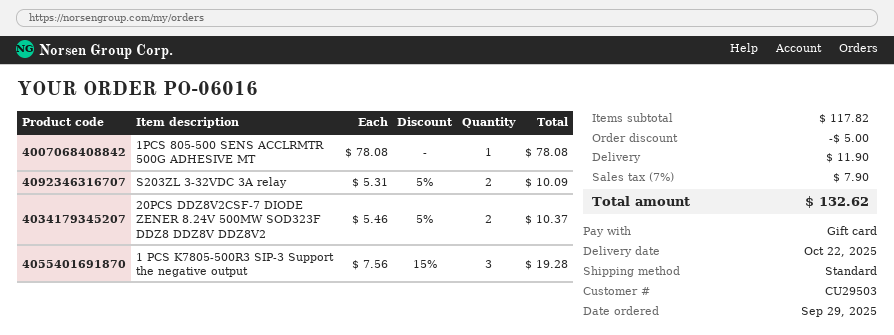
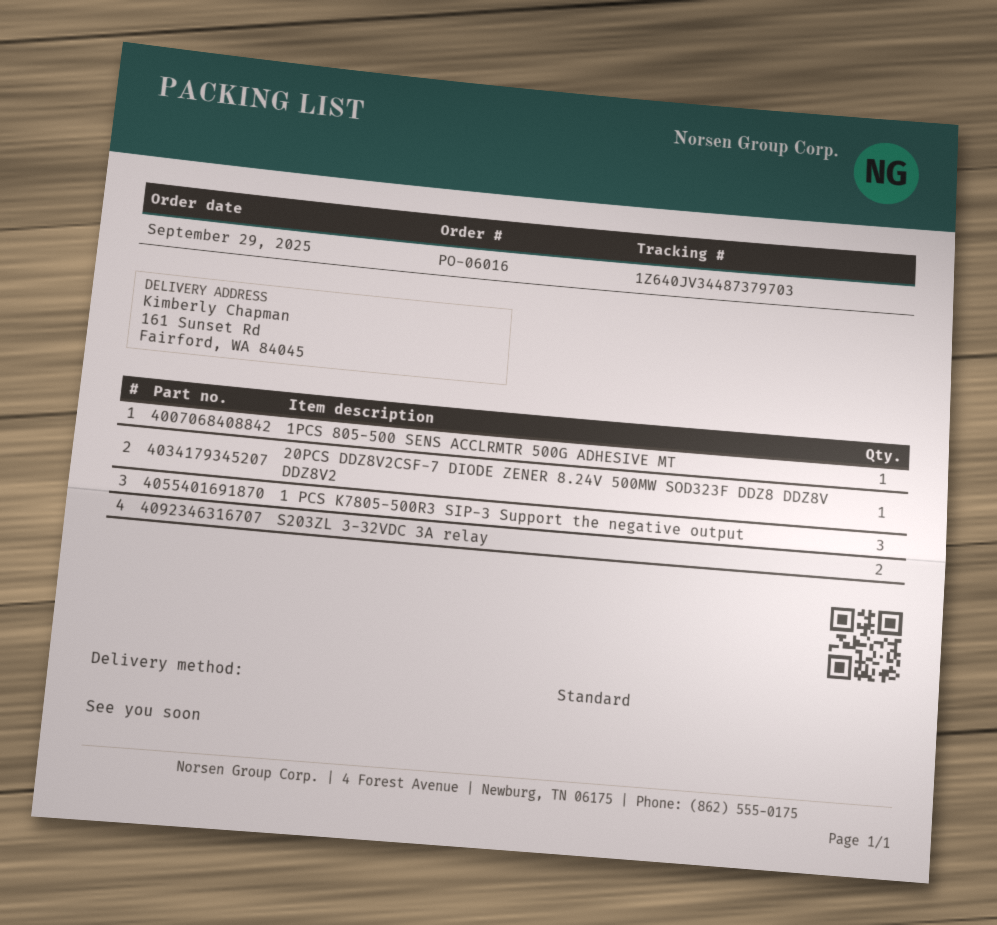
20PCS DDZ8V2CSF-7 DIODE ZENER 8.24V 500MW SOD323F DDZ8 DDZ8V DDZ8V2: 2 -> 1

